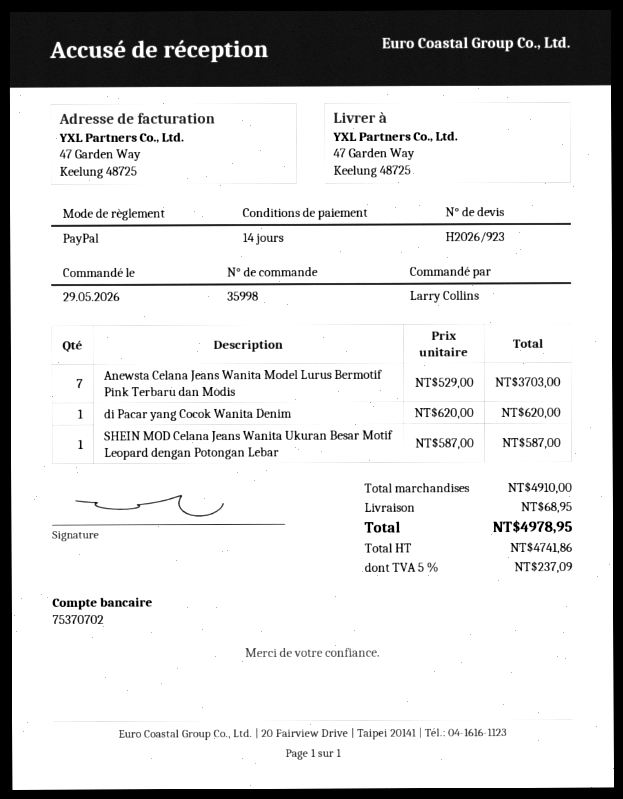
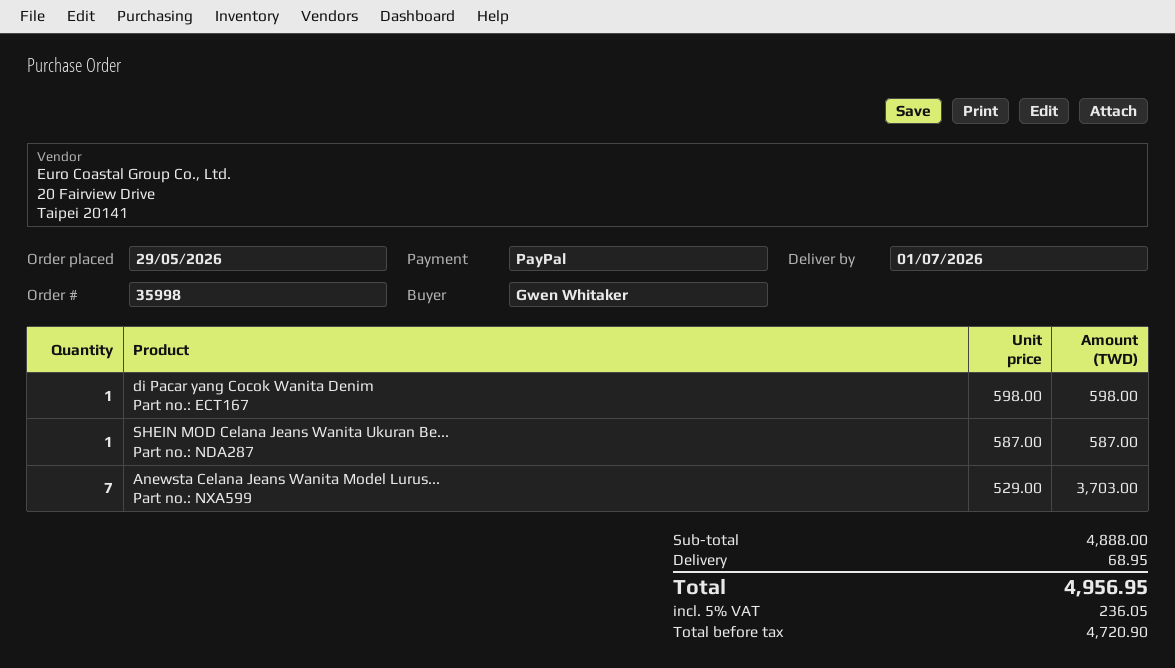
ordered by: Larry Collins -> Gwen Whitaker
di Pacar yang Cocok Wanita Denim: 1 x 620.00 = 620.00 -> 1 x 598.00 = 598.00
subtotal: 4910.00 -> 4888.00
net: 4741.86 -> 4720.90
tax: 5% = 237.09 -> 5% = 236.05
total: 4978.95 -> 4956.95

